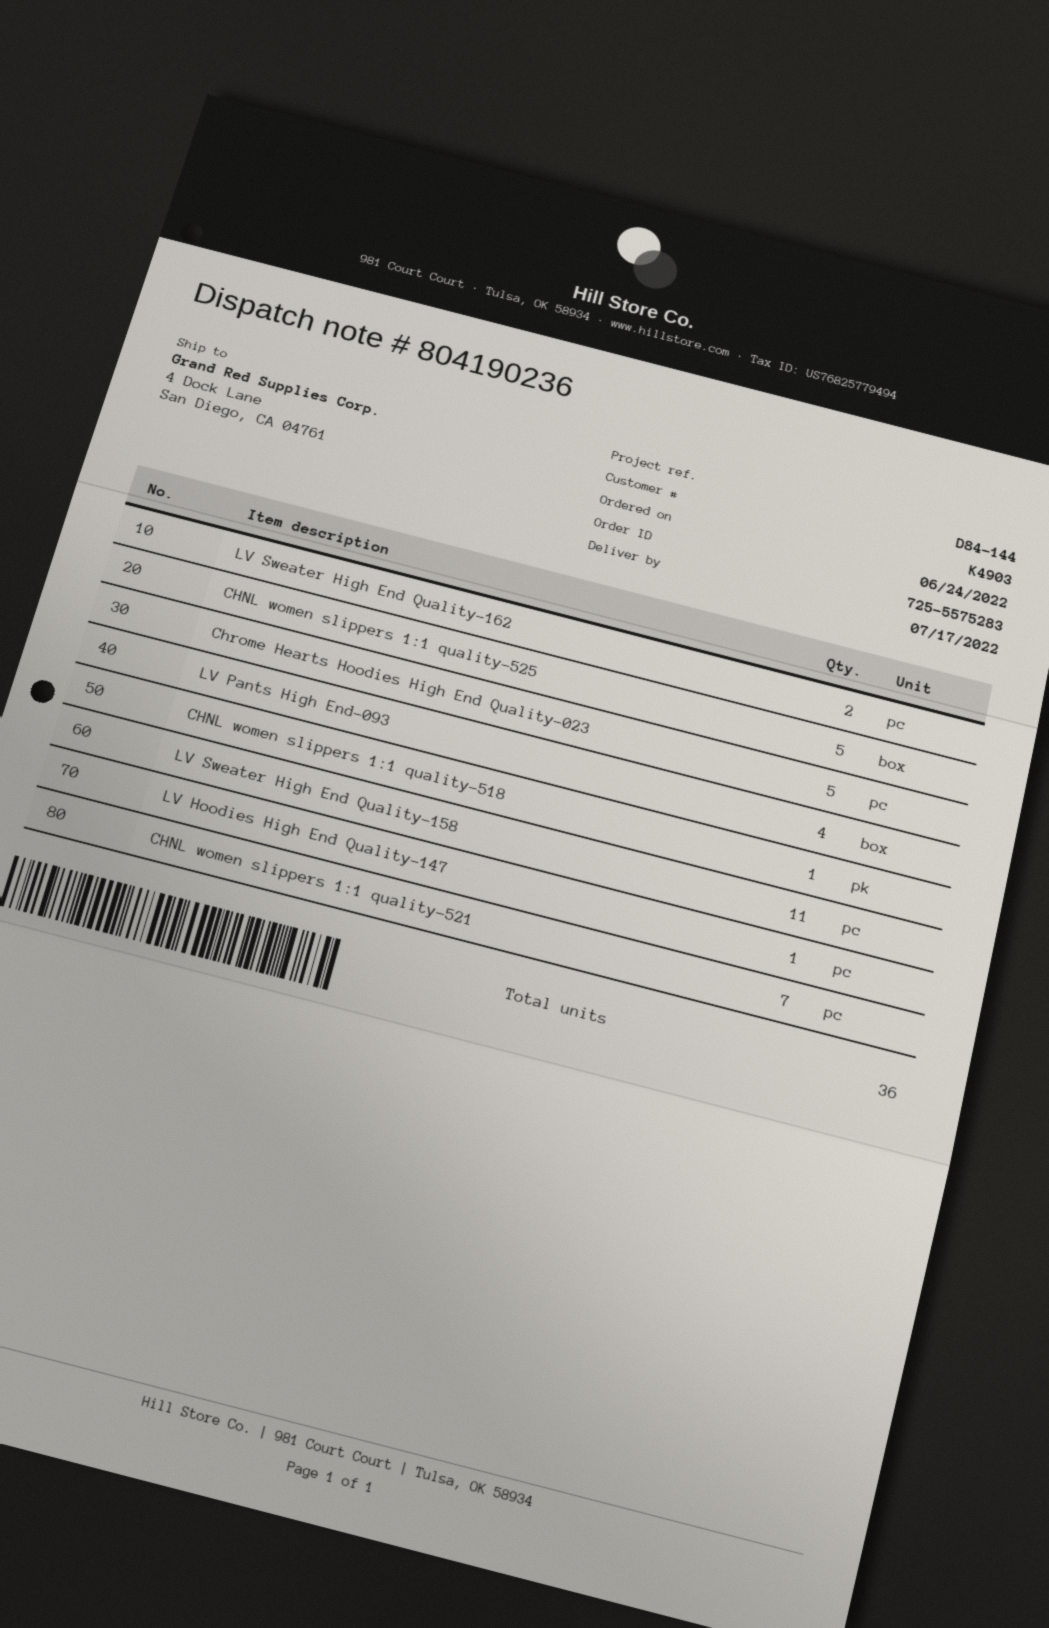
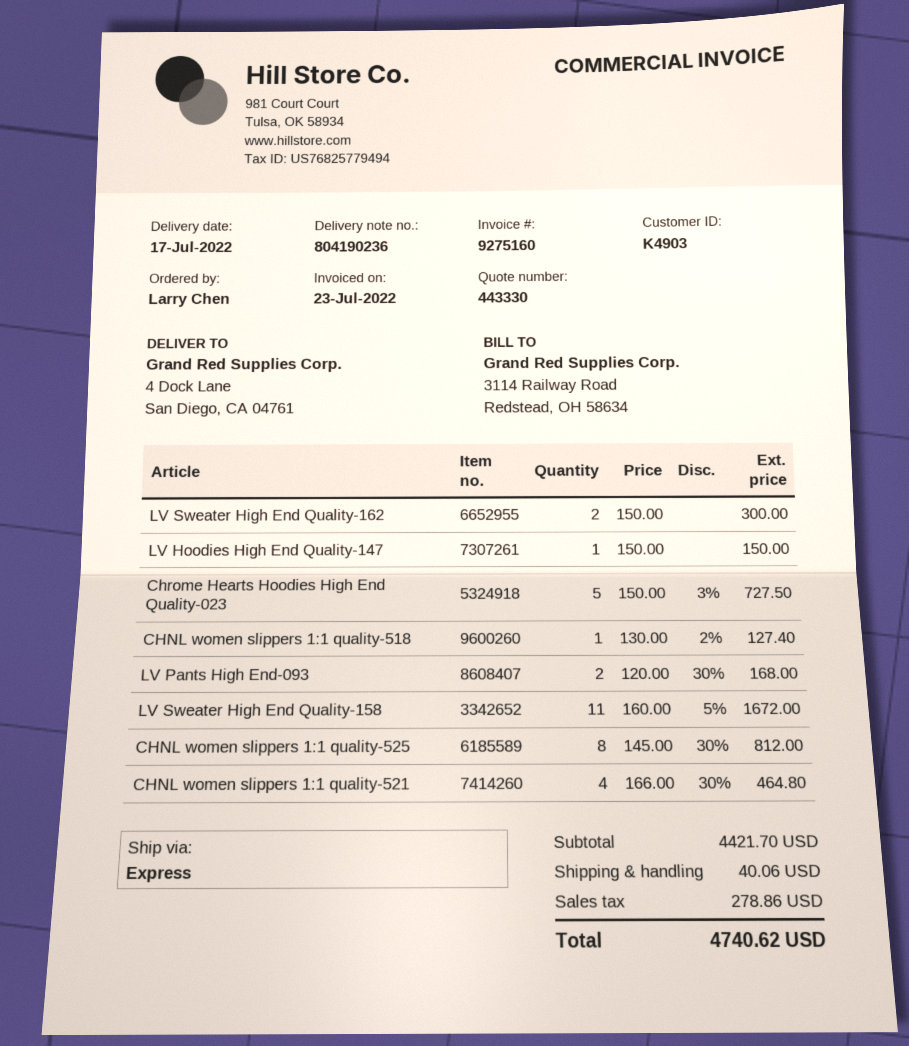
CHNL women slippers 1:1 quality-525: 5 -> 8
LV Pants High End-093: 4 -> 2
CHNL women slippers 1:1 quality-521: 7 -> 4

